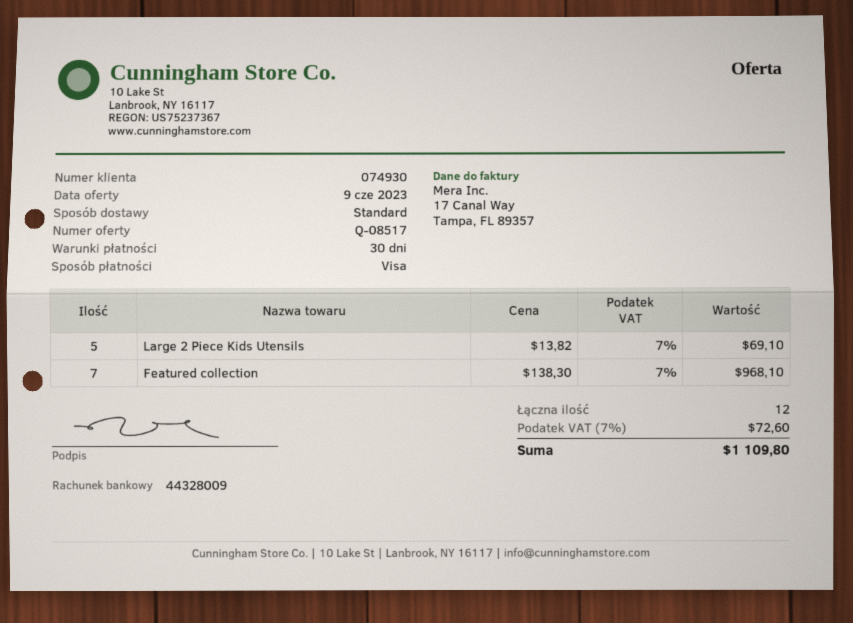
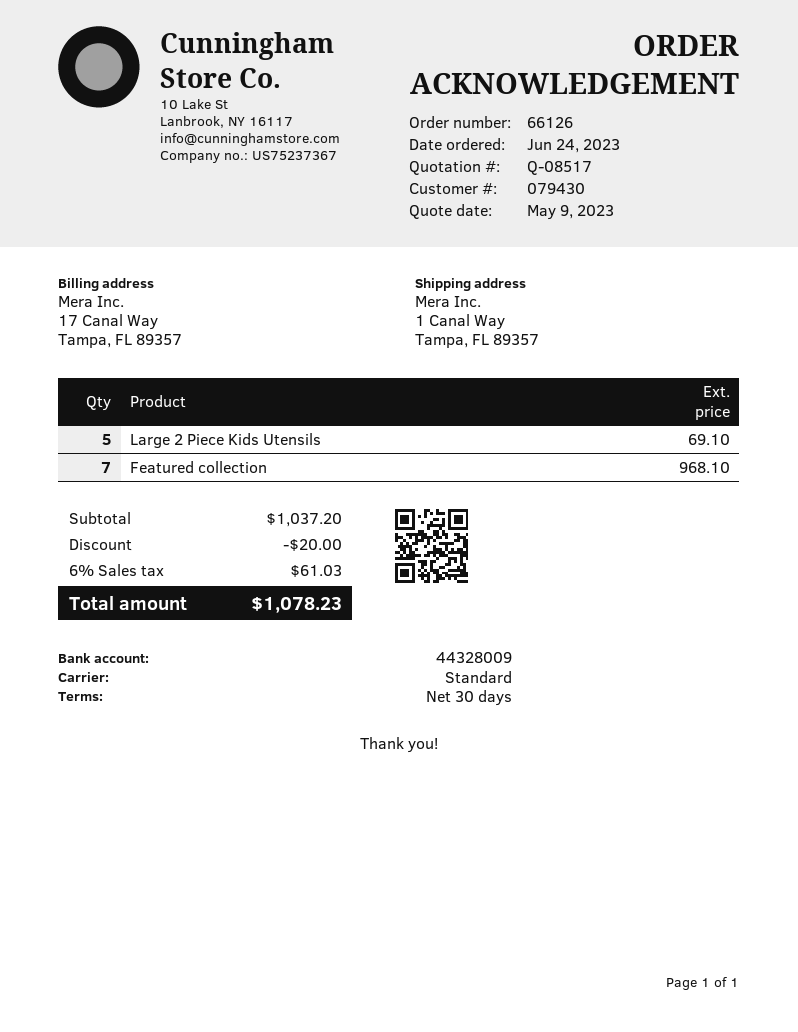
quote date: 2023-06-09 -> 2023-05-09
customer number: 074930 -> 079430
discount: none -> 20.00
tax: 7% = 72.60 -> 6% = 61.03
total: 1109.80 -> 1078.23

